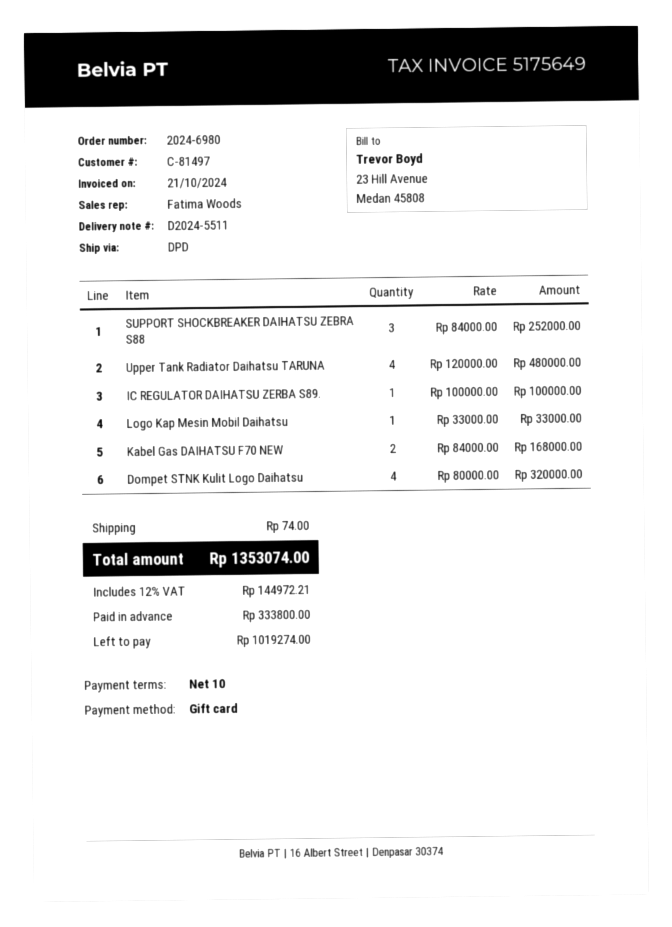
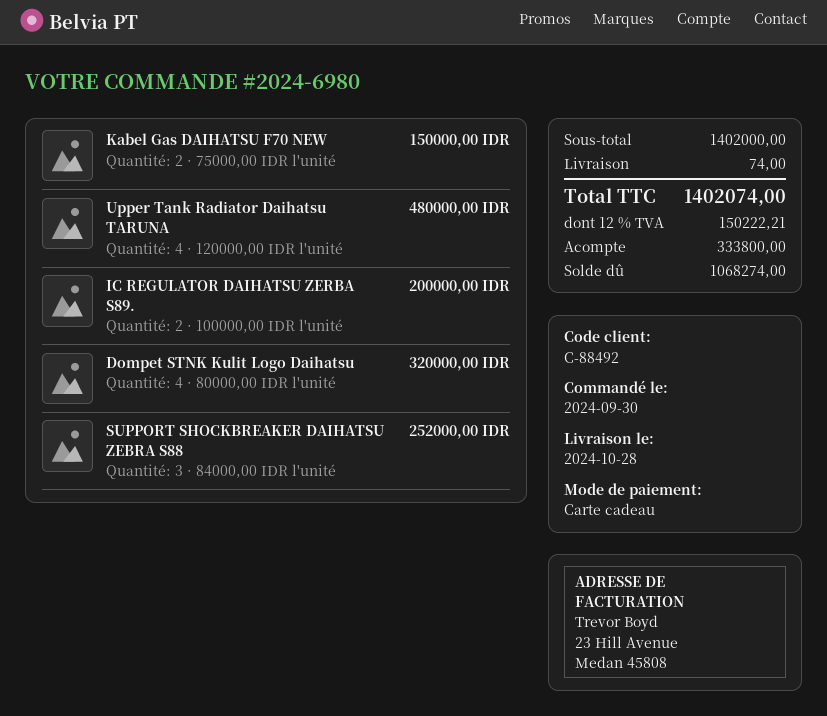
customer number: C-81497 -> C-88492
IC REGULATOR DAIHATSU ZERBA S89.: 1 x 100000.00 = 100000.00 -> 2 x 100000.00 = 200000.00
Logo Kap Mesin Mobil Daihatsu: 1 x 33000.00 = 33000.00 -> none
Kabel Gas DAIHATSU F70 NEW: 2 x 84000.00 = 168000.00 -> 2 x 75000.00 = 150000.00
tax: 12% = 144972.21 -> 12% = 150222.21
total: 1353074.00 -> 1402074.00
balance: 1019274.00 -> 1068274.00

